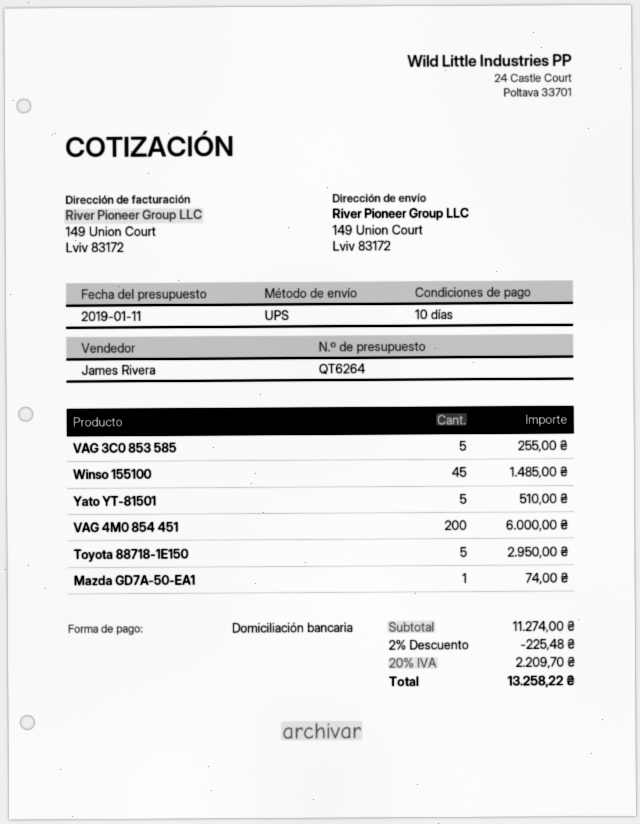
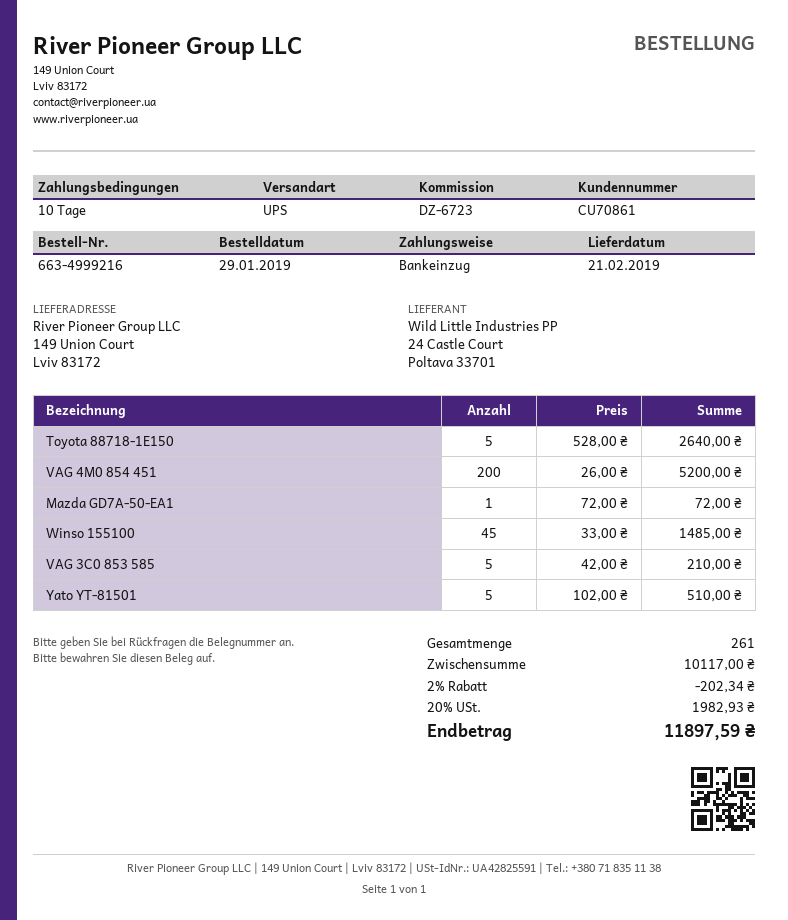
VAG 3C0 853 585: 5 for 255.00 -> 5 for 210.00
VAG 4M0 854 451: 200 for 6000.00 -> 200 for 5200.00
Toyota 88718-1E150: 5 for 2950.00 -> 5 for 2640.00
Mazda GD7A-50-EA1: 1 for 74.00 -> 1 for 72.00
subtotal: 11274.00 -> 10117.00
discount: 2% = 225.48 -> 2% = 202.34
tax: 20% = 2209.70 -> 20% = 1982.93
total: 13258.22 -> 11897.59

